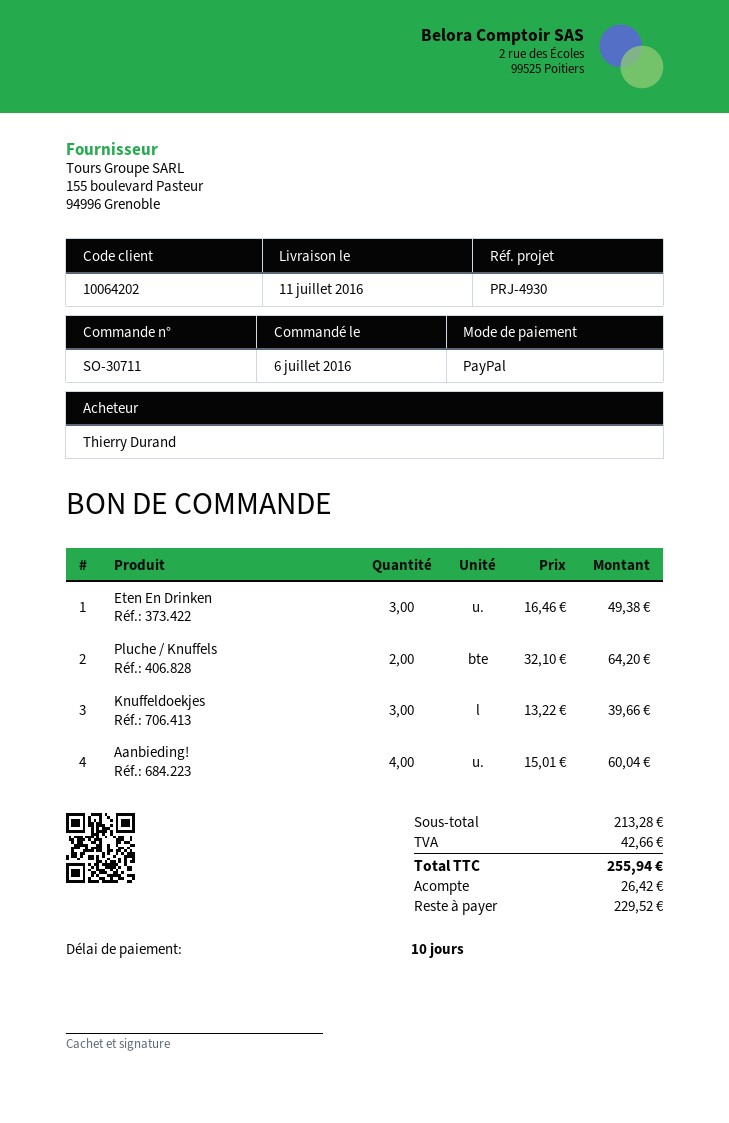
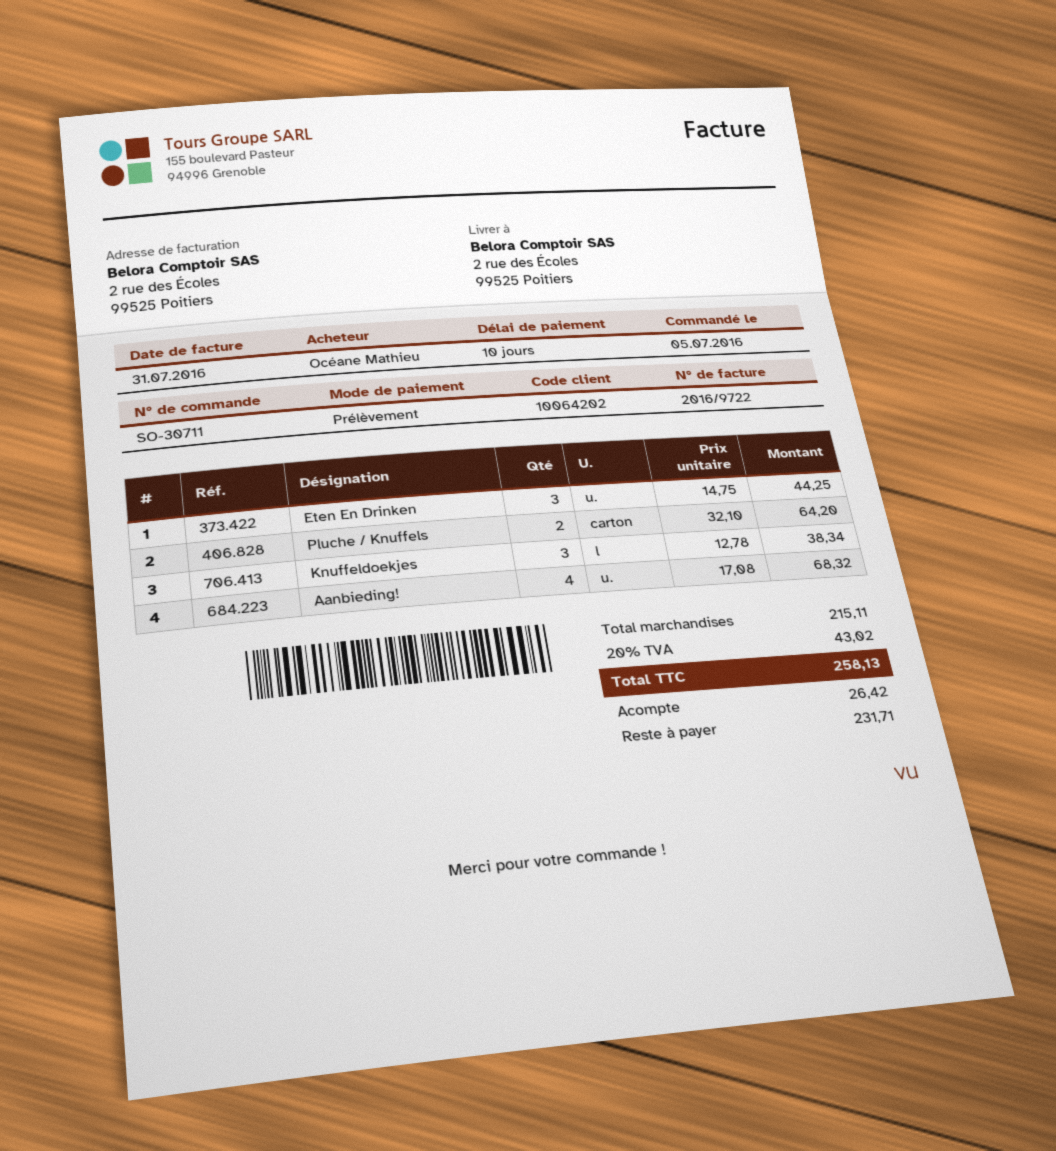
order date: 2016-07-06 -> 2016-07-05
ordered by: Thierry Durand -> Océane Mathieu
payment method: PayPal -> direct debit
Eten En Drinken: 3 x 16.46 = 49.38 -> 3 x 14.75 = 44.25
Knuffeldoekjes: 3 x 13.22 = 39.66 -> 3 x 12.78 = 38.34
Aanbieding!: 4 x 15.01 = 60.04 -> 4 x 17.08 = 68.32
subtotal: 213.28 -> 215.11
tax: 42.66 -> 43.02
total: 255.94 -> 258.13
balance: 229.52 -> 231.71

